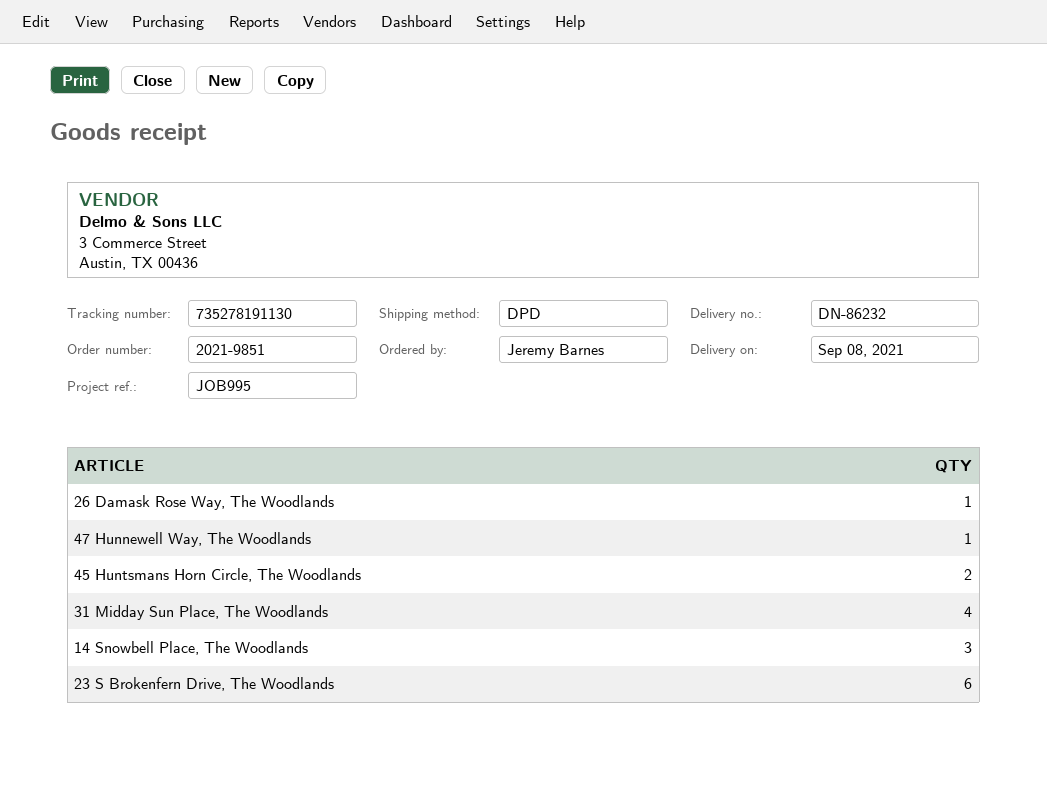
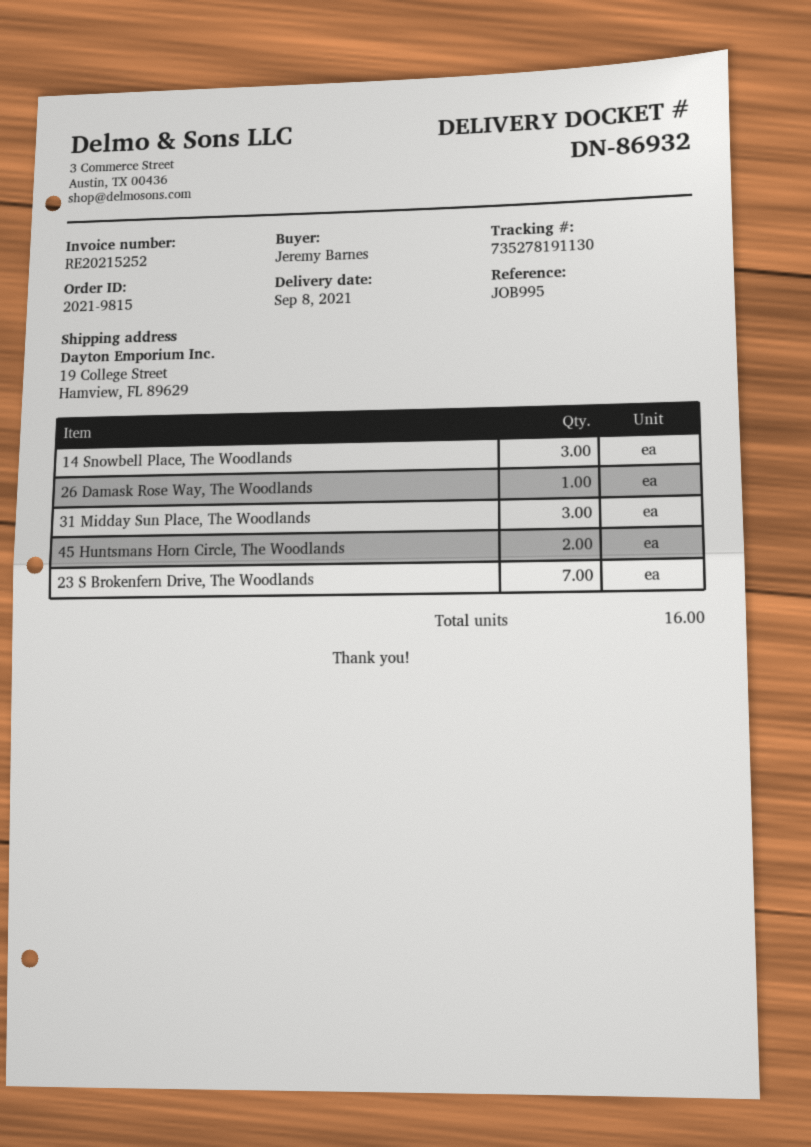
order number: 2021-9851 -> 2021-9815
delivery note number: DN-86232 -> DN-86932
47 Hunnewell Way, The Woodlands: 1 -> none
31 Midday Sun Place, The Woodlands: 4 -> 3
23 S Brokenfern Drive, The Woodlands: 6 -> 7

